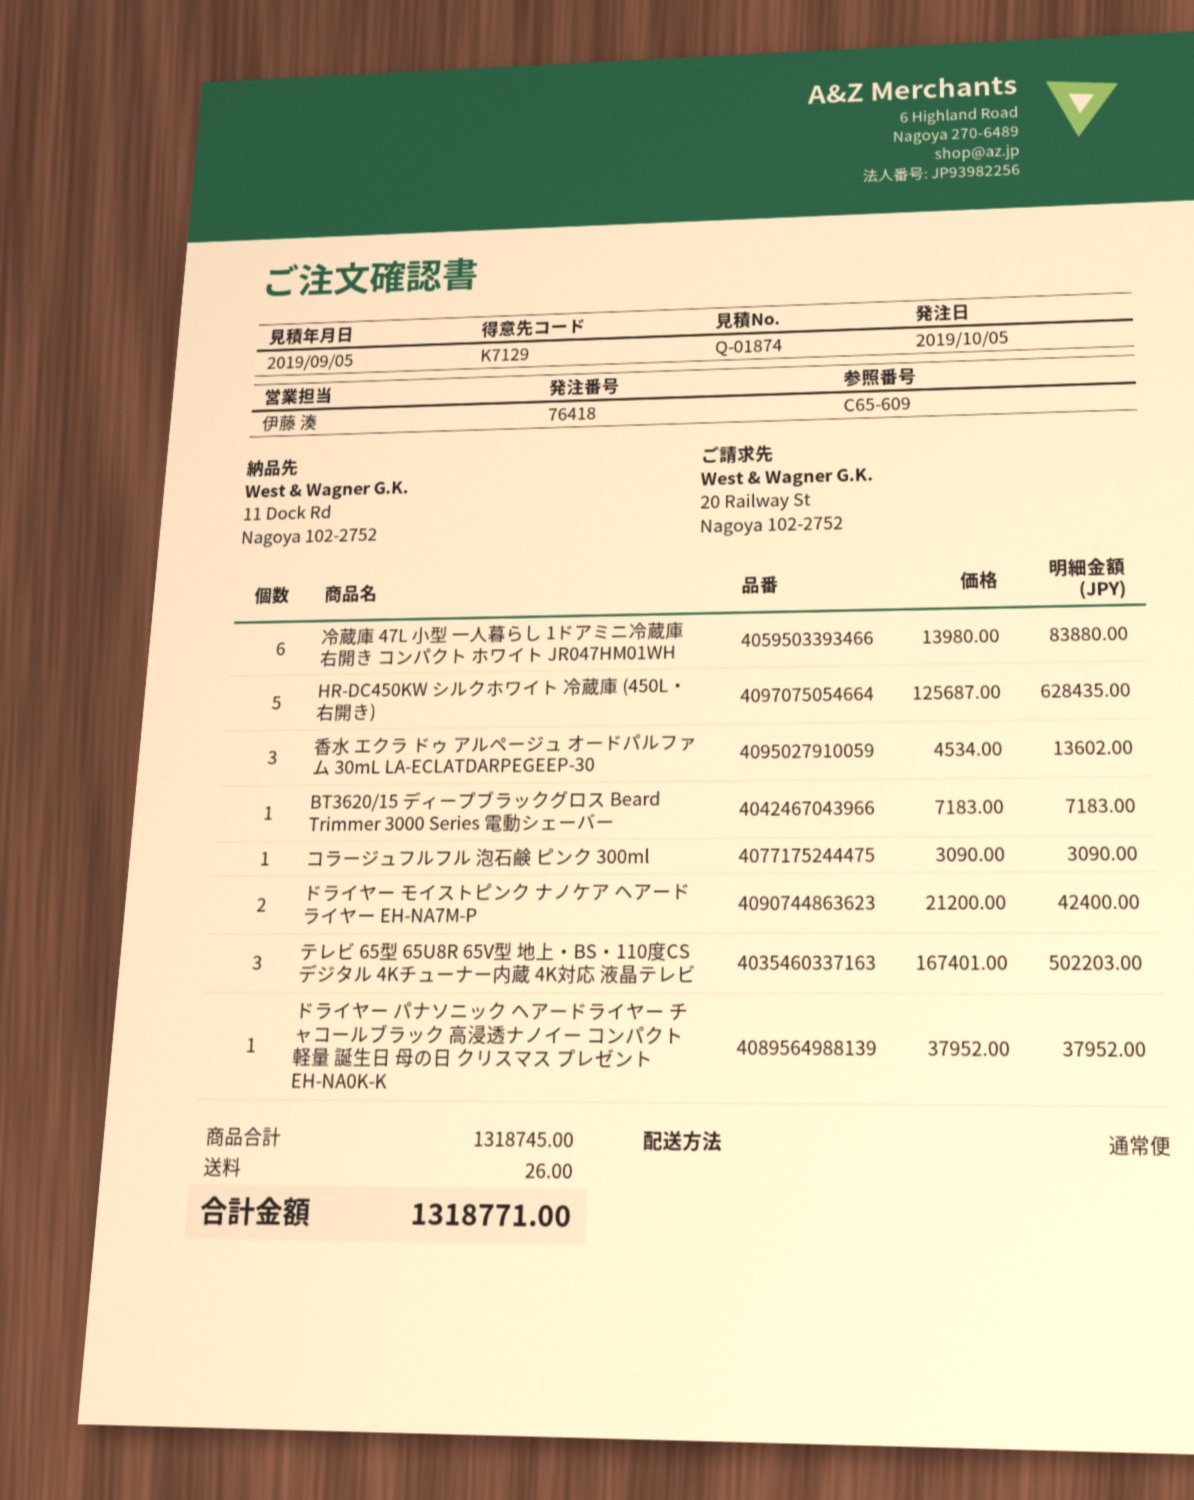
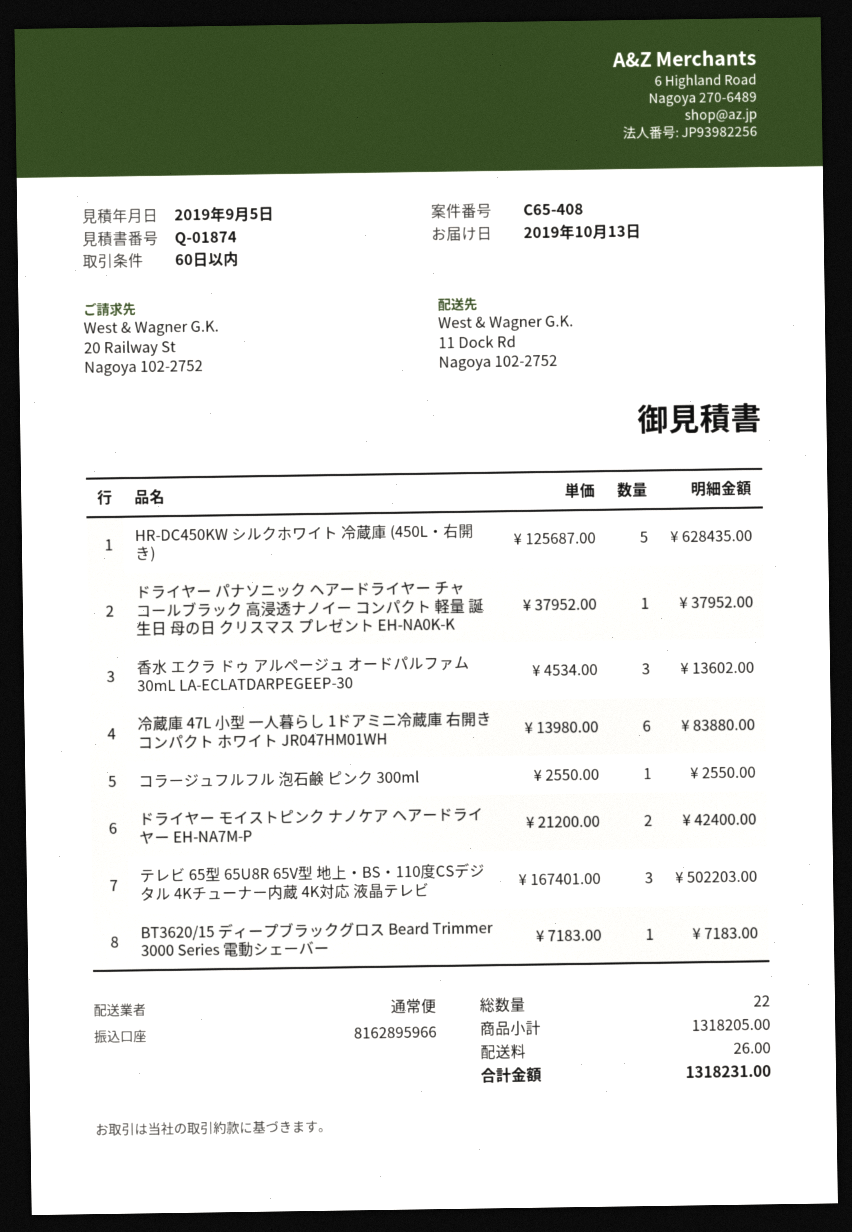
reference: C65-609 -> C65-408
コラージュフルフル 泡石鹸 ピンク 300ml: 1 x 3090.00 = 3090.00 -> 1 x 2550.00 = 2550.00
subtotal: 1318745.00 -> 1318205.00
total: 1318771.00 -> 1318231.00

